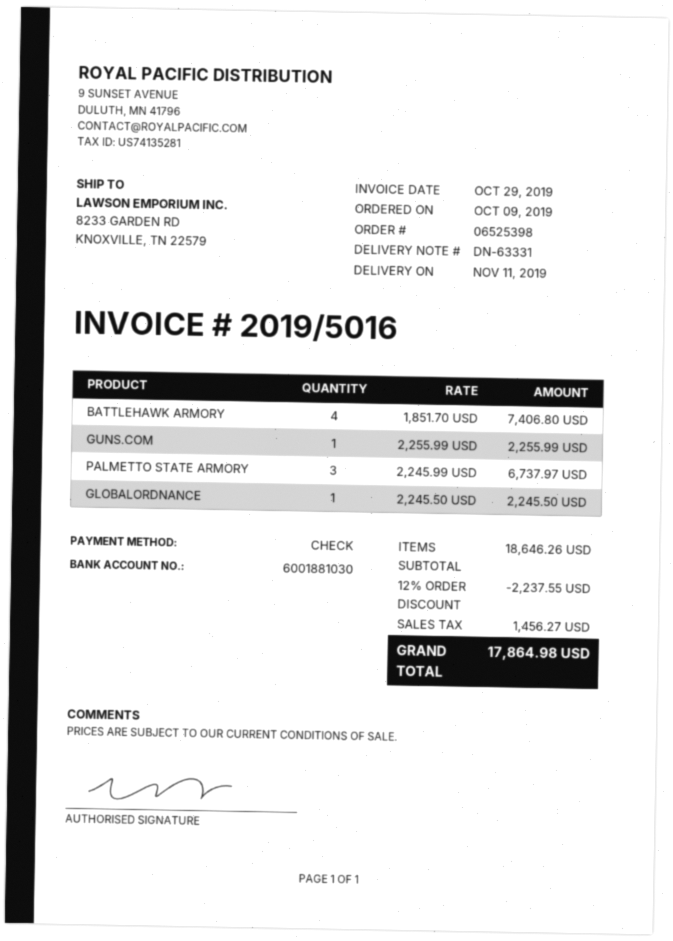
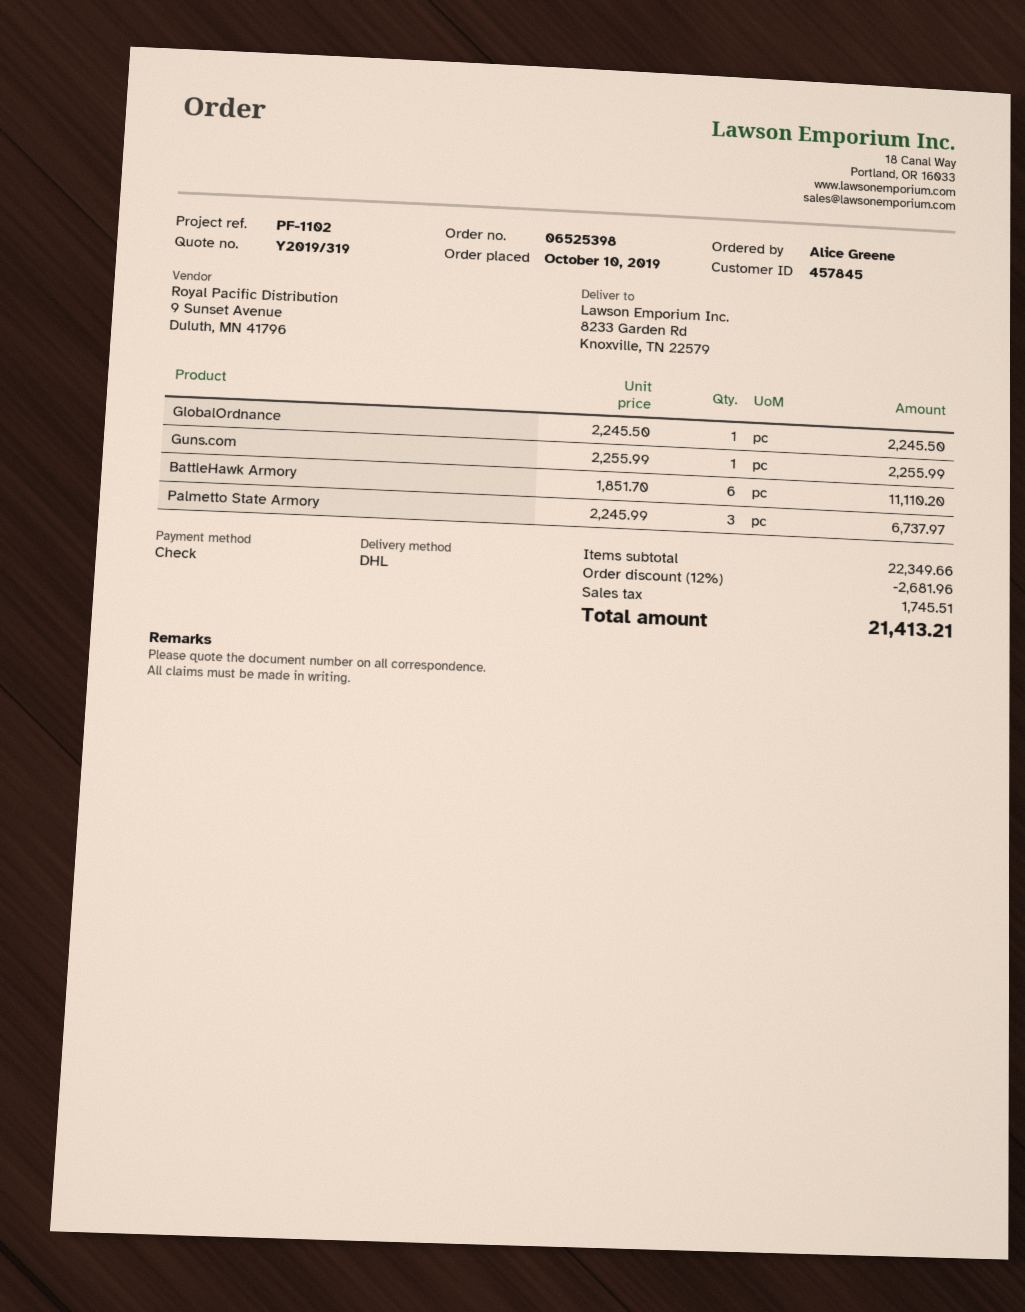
order date: 2019-10-09 -> 2019-10-10
BATTLEHAWK ARMORY: 4 x 1851.70 = 7406.80 -> 6 x 1851.70 = 11110.20
subtotal: 18646.26 -> 22349.66
discount: 12% = 2237.55 -> 12% = 2681.96
tax: 1456.27 -> 1745.51
total: 17864.98 -> 21413.21

